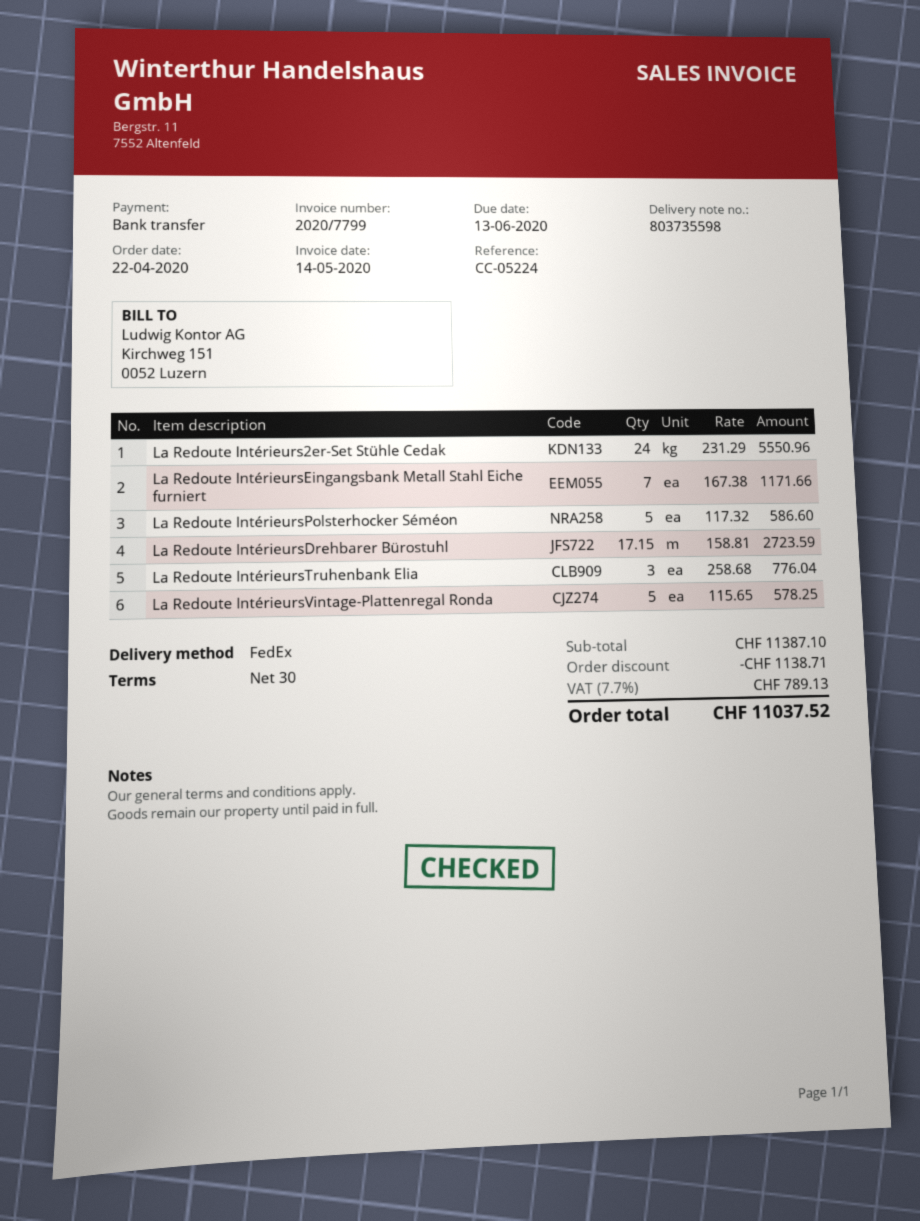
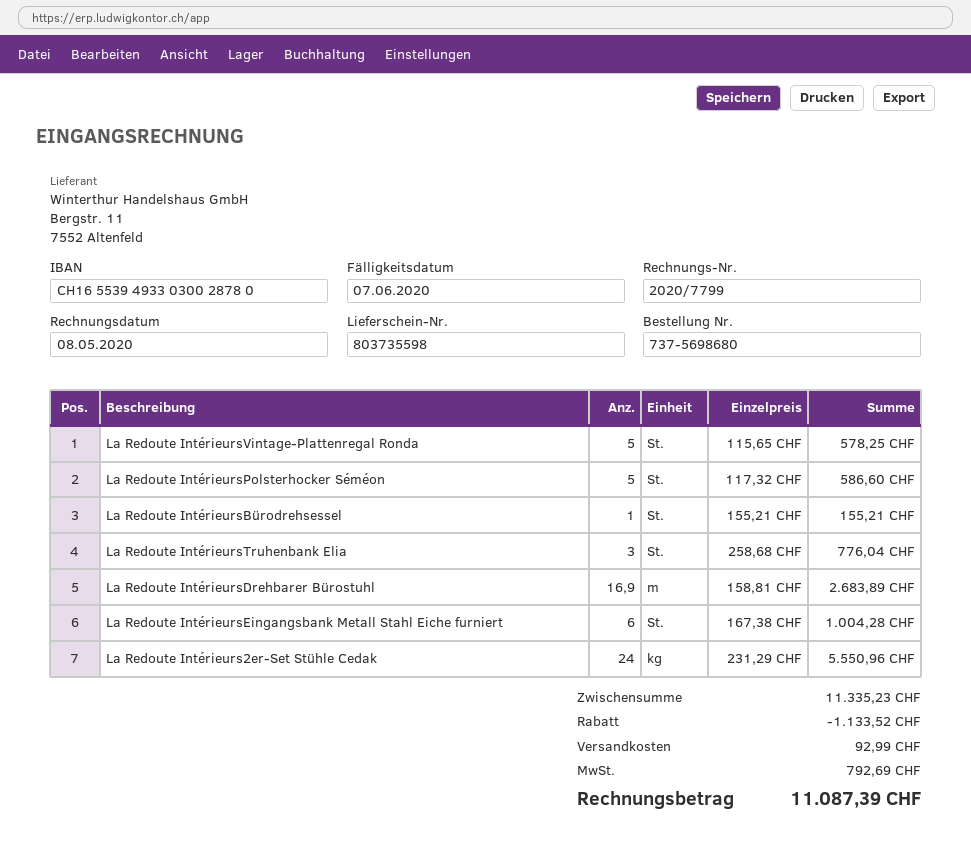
invoice date: 2020-05-14 -> 2020-05-08
due date: 2020-06-13 -> 2020-06-07
La Redoute IntérieursEingangsbank Metall Stahl Eiche furniert: 7 x 167.38 = 1171.66 -> 6 x 167.38 = 1004.28
La Redoute IntérieursDrehbarer Bürostuhl: 17.15 x 158.81 = 2723.59 -> 16.9 x 158.81 = 2683.89
La Redoute IntérieursBürodrehsessel: none -> 1 x 155.21 = 155.21
subtotal: 11387.10 -> 11335.23
discount: 1138.71 -> 1133.52
shipping: none -> 92.99
tax: 789.13 -> 792.69
total: 11037.52 -> 11087.39

